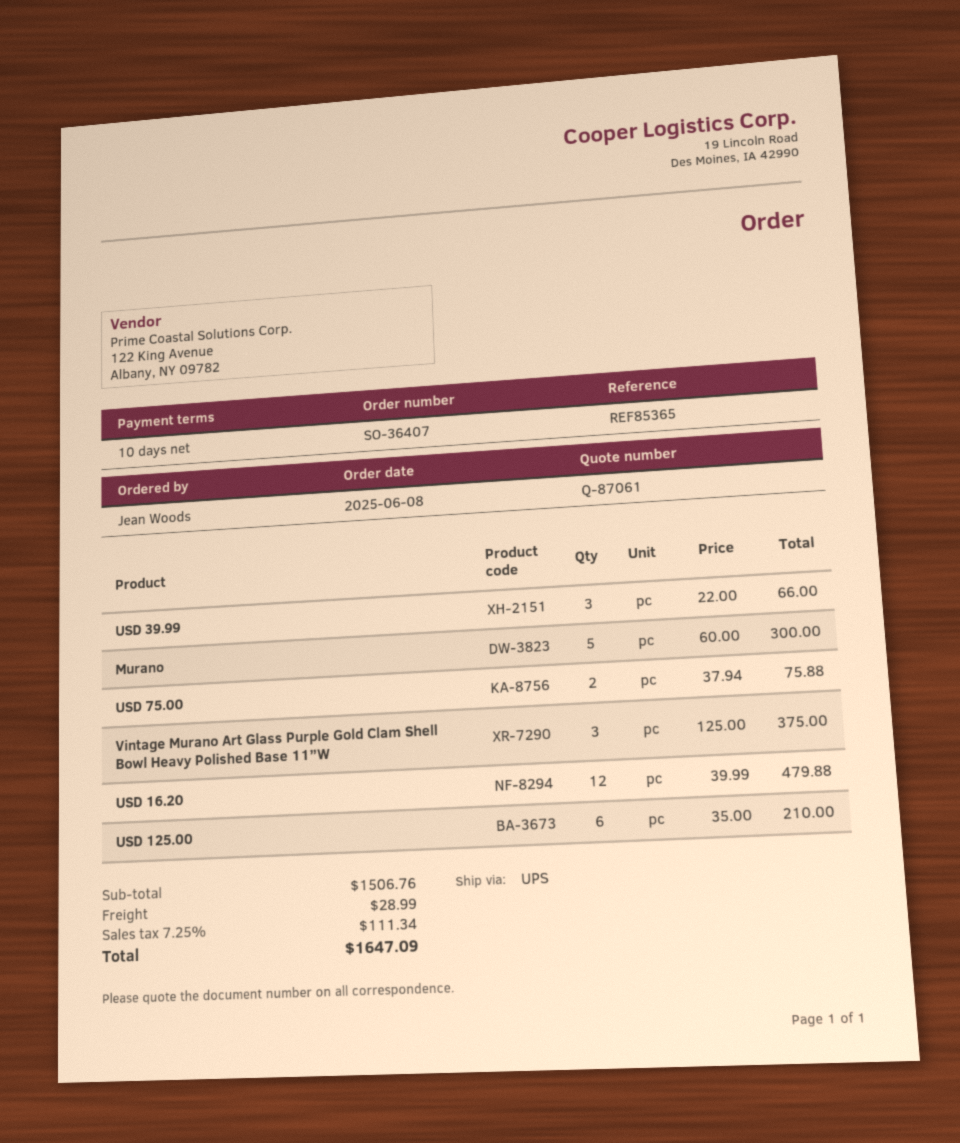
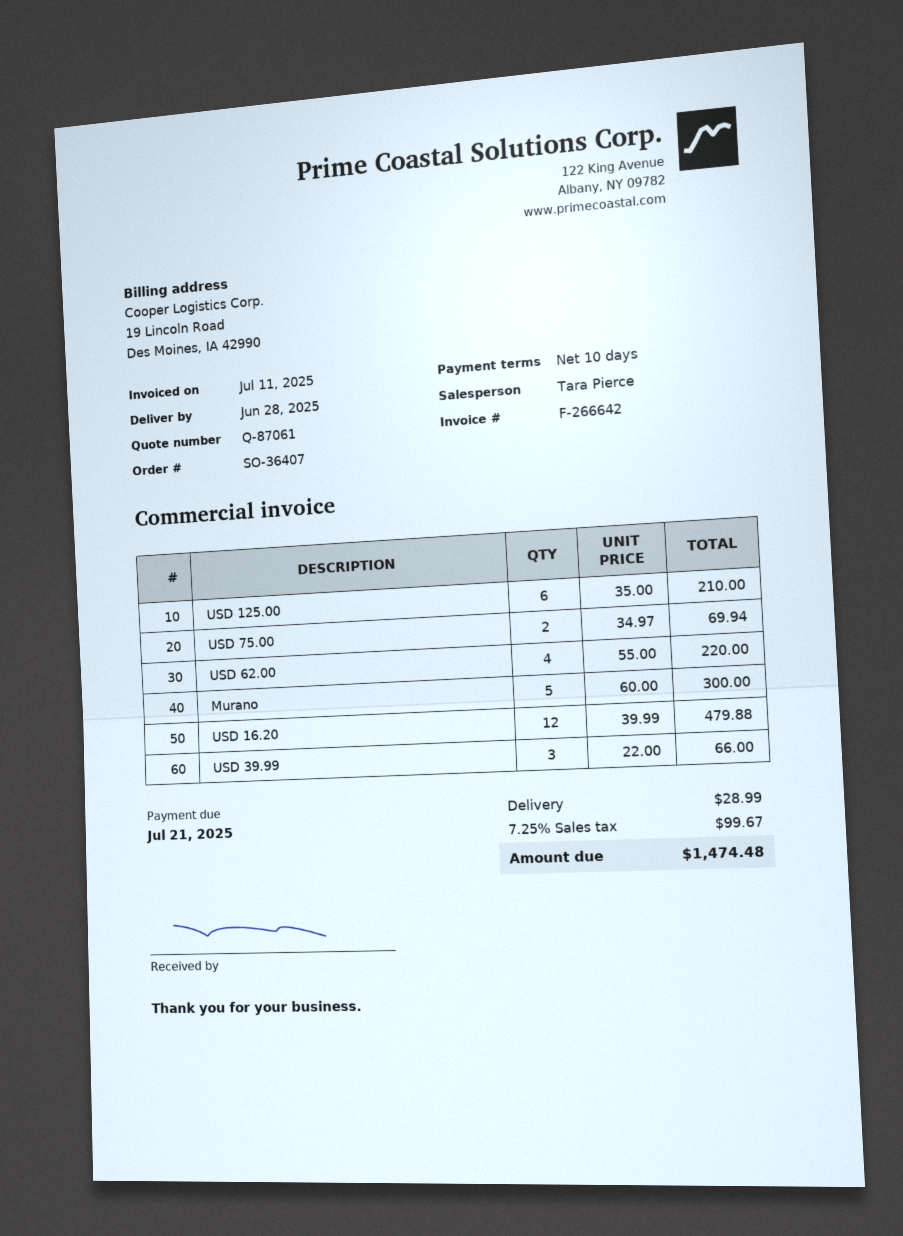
USD 75.00: 2 x 37.94 = 75.88 -> 2 x 34.97 = 69.94
Vintage Murano Art Glass Purple Gold Clam Shell Bowl Heavy Polished Base 11”W: 3 x 125.00 = 375.00 -> none
USD 62.00: none -> 4 x 55.00 = 220.00
tax: 7.25% = 111.34 -> 7.25% = 99.67
total: 1647.09 -> 1474.48

